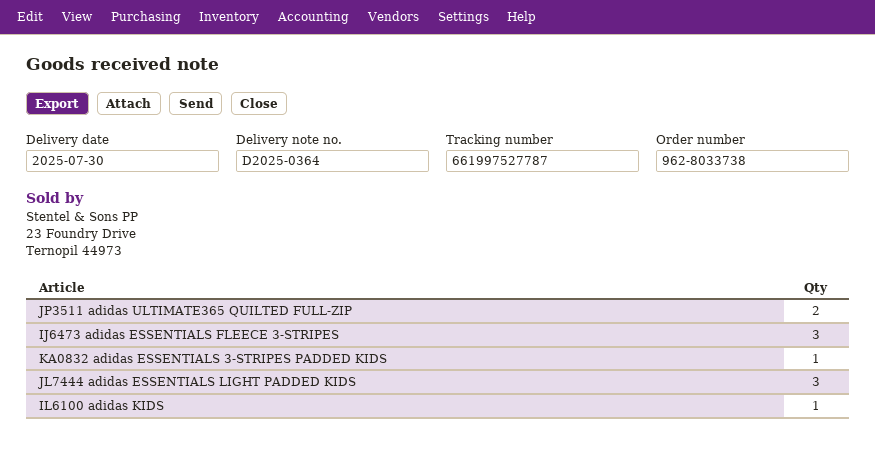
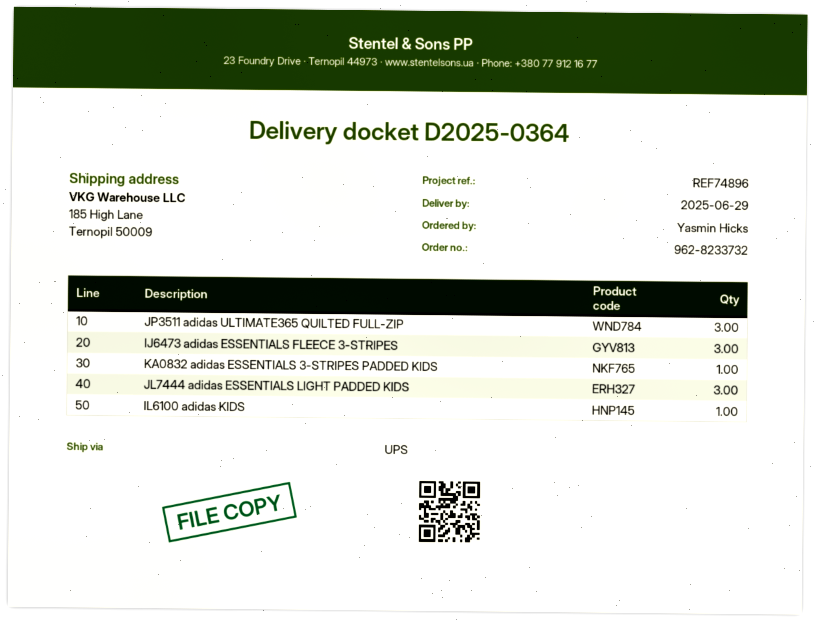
order number: 962-8033738 -> 962-8233732
delivery date: 2025-07-30 -> 2025-06-29
JP3511 adidas ULTIMATE365 QUILTED FULL-ZIP: 2 -> 3

